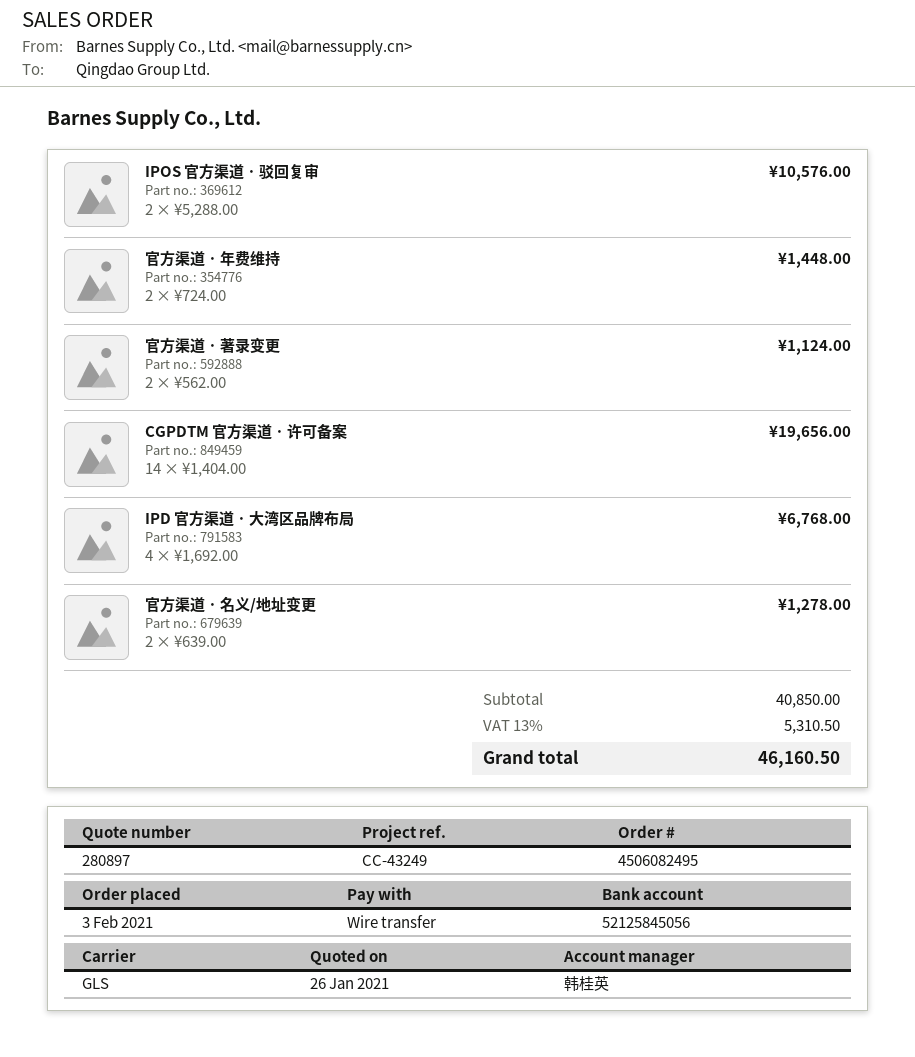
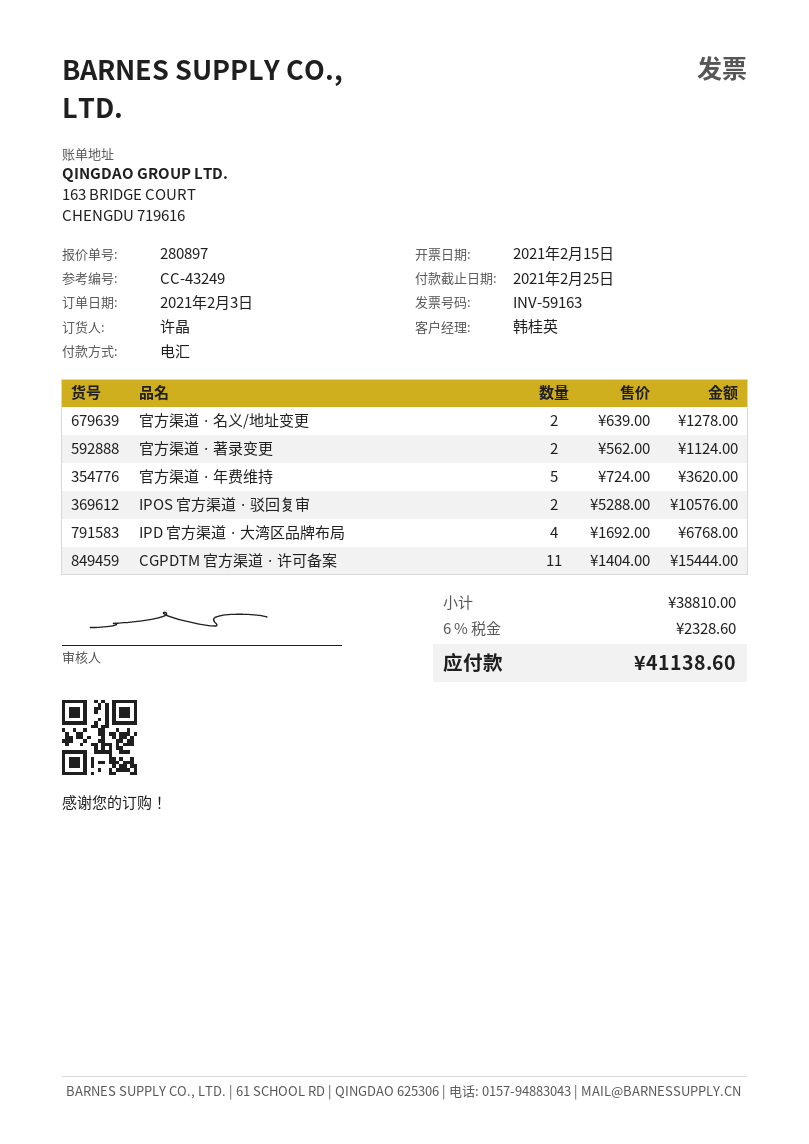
官方渠道 · 年费维持: 2 x 724.00 = 1448.00 -> 5 x 724.00 = 3620.00
CGPDTM 官方渠道 · 许可备案: 14 x 1404.00 = 19656.00 -> 11 x 1404.00 = 15444.00
subtotal: 40850.00 -> 38810.00
tax: 13% = 5310.50 -> 6% = 2328.60
total: 46160.50 -> 41138.60

